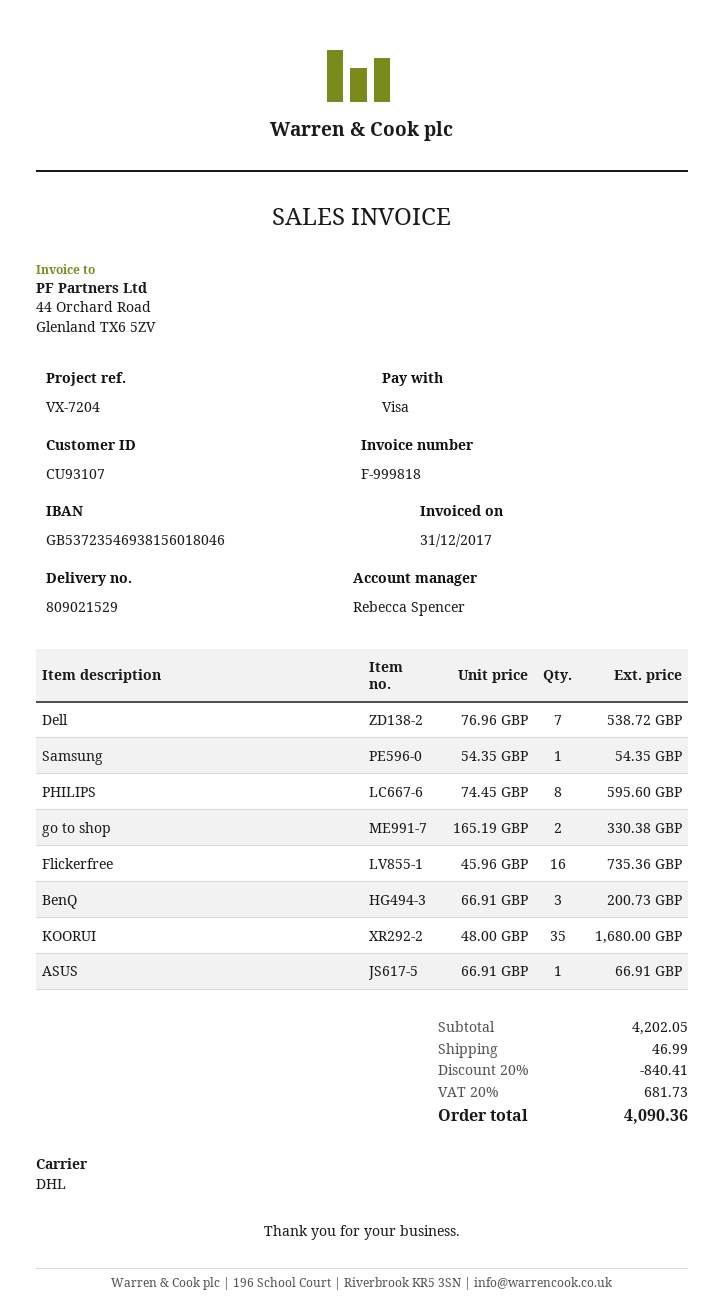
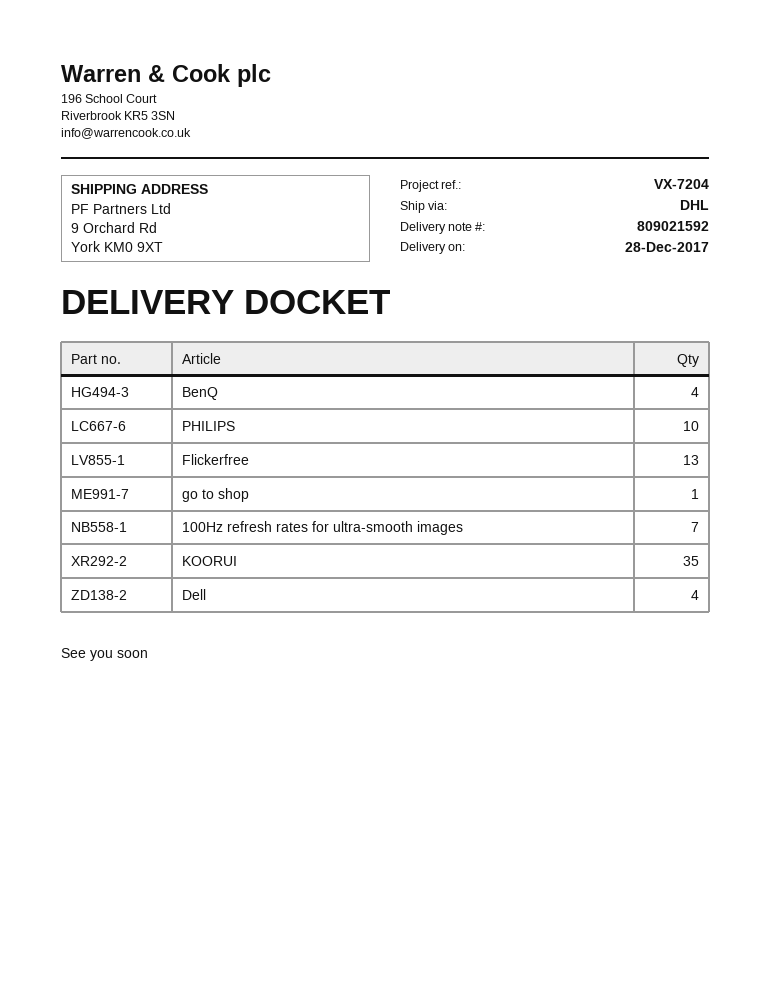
delivery note number: 809021529 -> 809021592
Dell: 7 -> 4
Samsung: 1 -> none
PHILIPS: 8 -> 10
go to shop: 2 -> 1
Flickerfree: 16 -> 13
BenQ: 3 -> 4
ASUS: 1 -> none
100Hz refresh rates for ultra-smooth images: none -> 7

